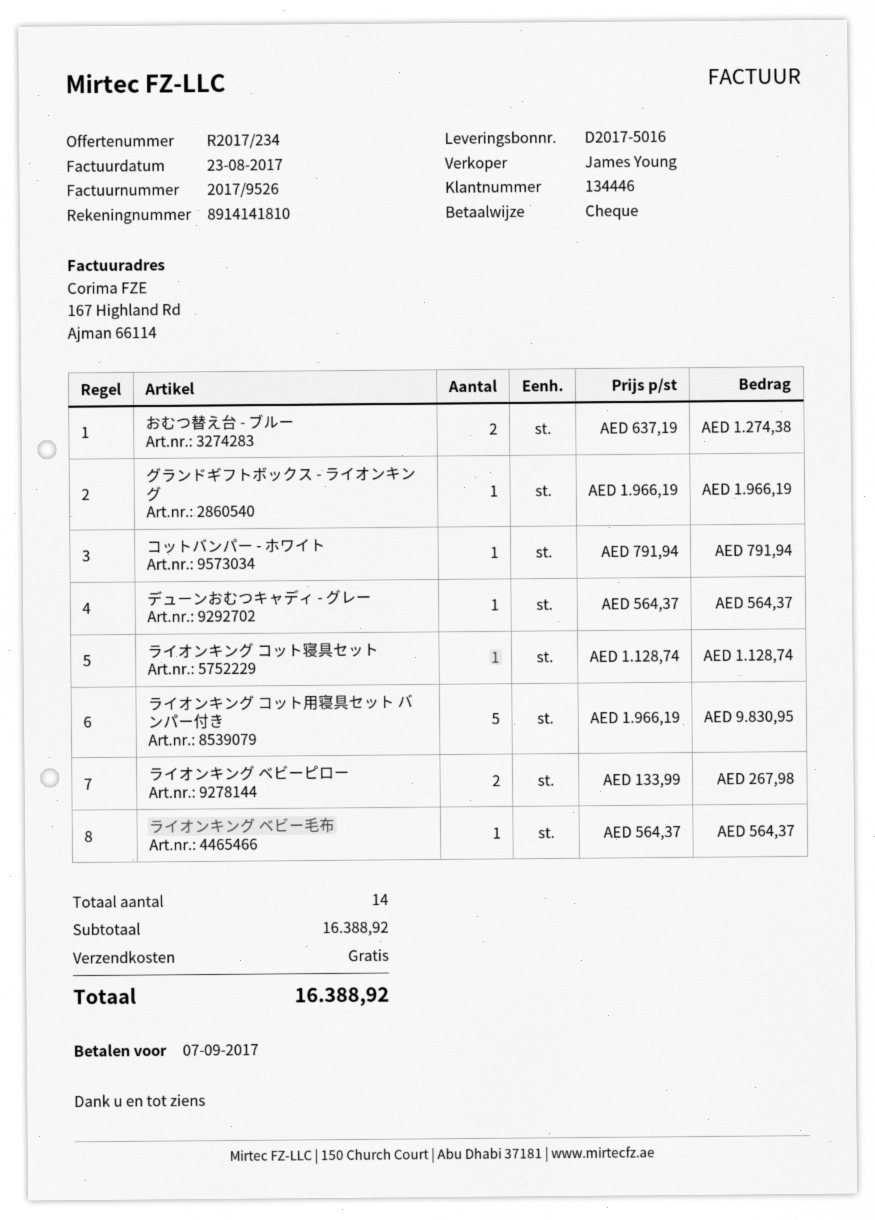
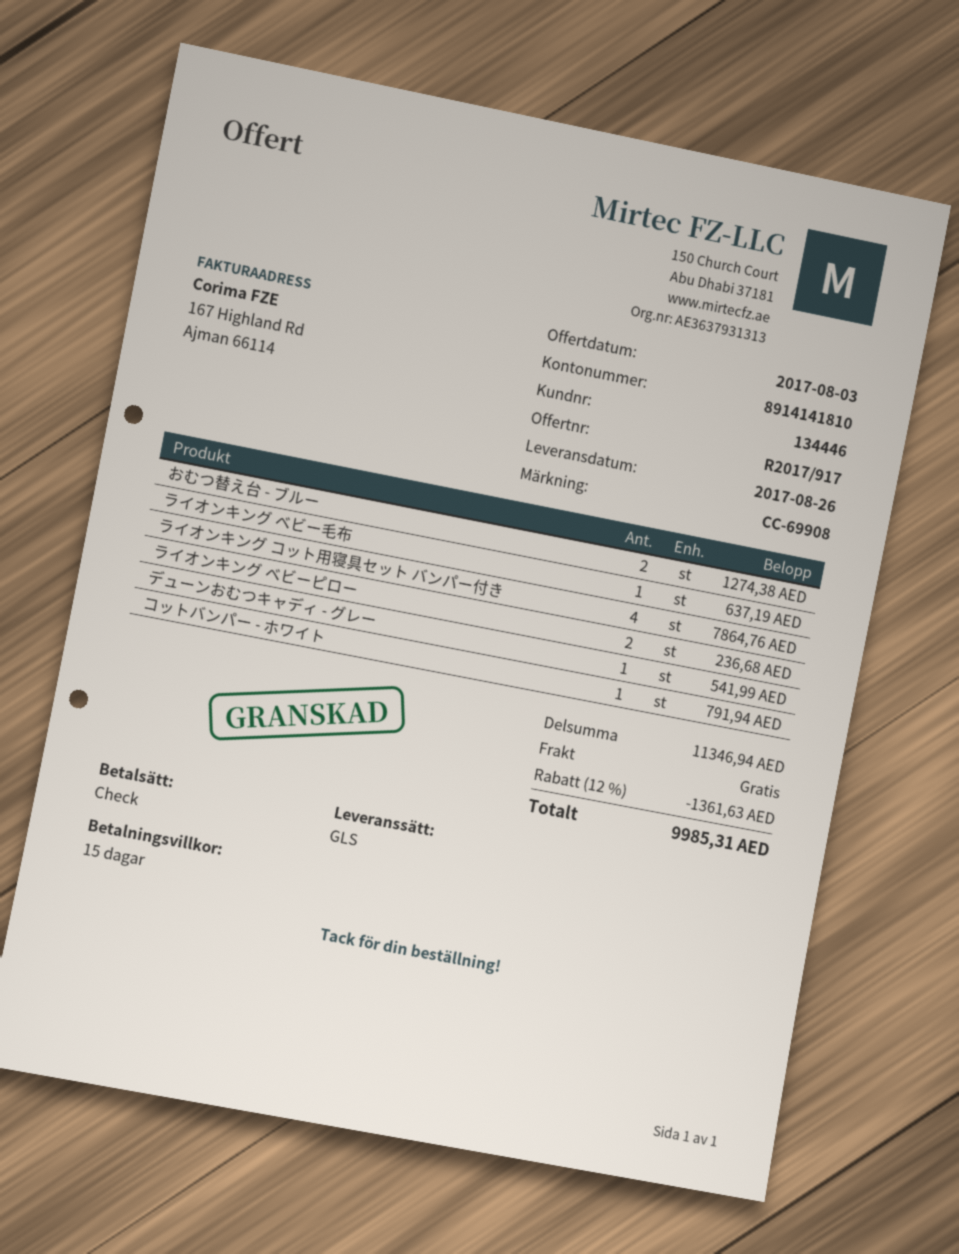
quote number: R2017/234 -> R2017/917
グランドギフトボックス - ライオンキング: 1 for 1966.19 -> none
デューンおむつキャディ - グレー: 1 for 564.37 -> 1 for 541.99
ライオンキング コット寝具セット: 1 for 1128.74 -> none
ライオンキング コット用寝具セット バンパー付き: 5 for 9830.95 -> 4 for 7864.76
ライオンキング ベビーピロー: 2 for 267.98 -> 2 for 236.68
ライオンキング ベビー毛布: 1 for 564.37 -> 1 for 637.19
subtotal: 16388.92 -> 11346.94
discount: none -> 12% = 1361.63
total: 16388.92 -> 9985.31

